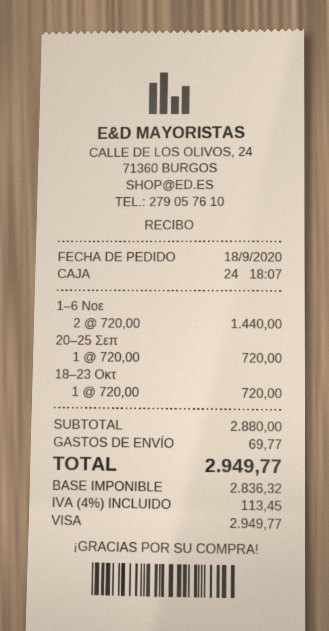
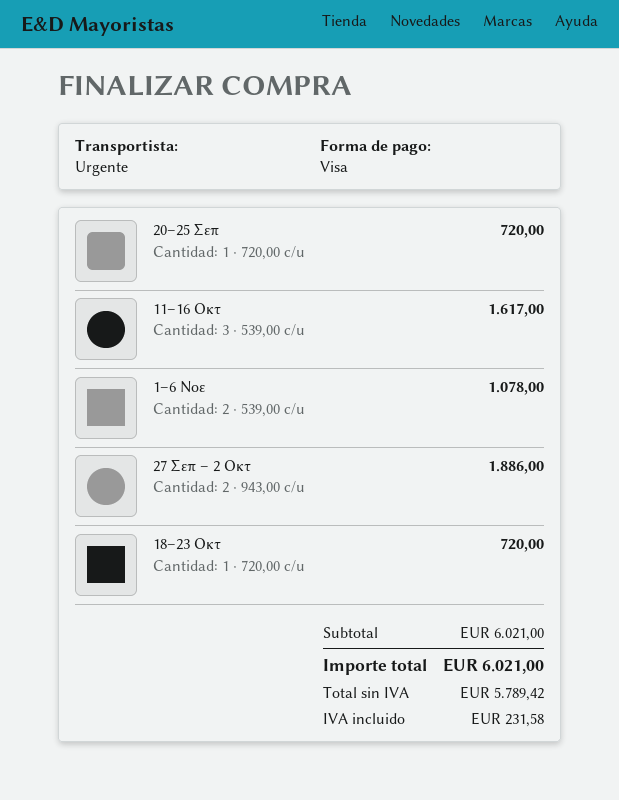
1–6 Νοε: 2 x 720.00 = 1440.00 -> 2 x 539.00 = 1078.00
11–16 Οκτ: none -> 3 x 539.00 = 1617.00
27 Σεπ – 2 Οκτ: none -> 2 x 943.00 = 1886.00
subtotal: 2880.00 -> 6021.00
shipping: 69.77 -> none
net: 2836.32 -> 5789.42
tax: 113.45 -> 231.58
total: 2949.77 -> 6021.00

